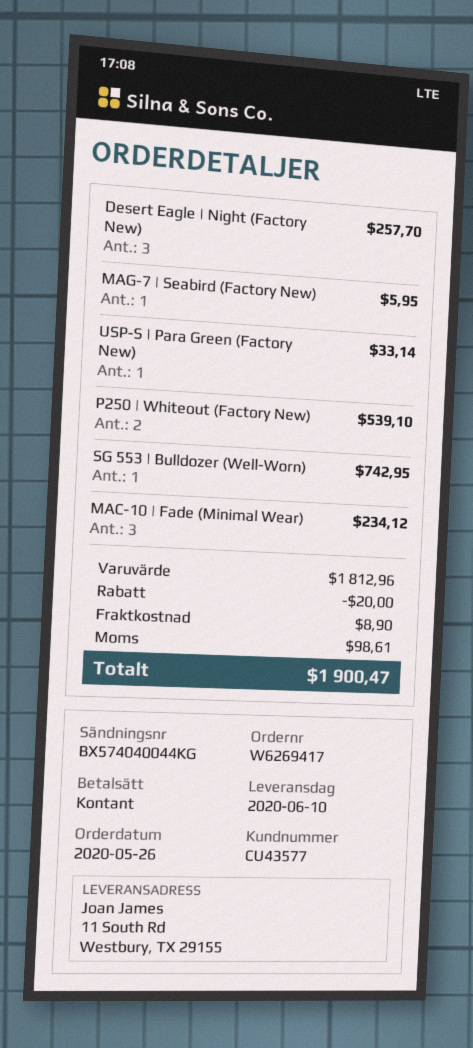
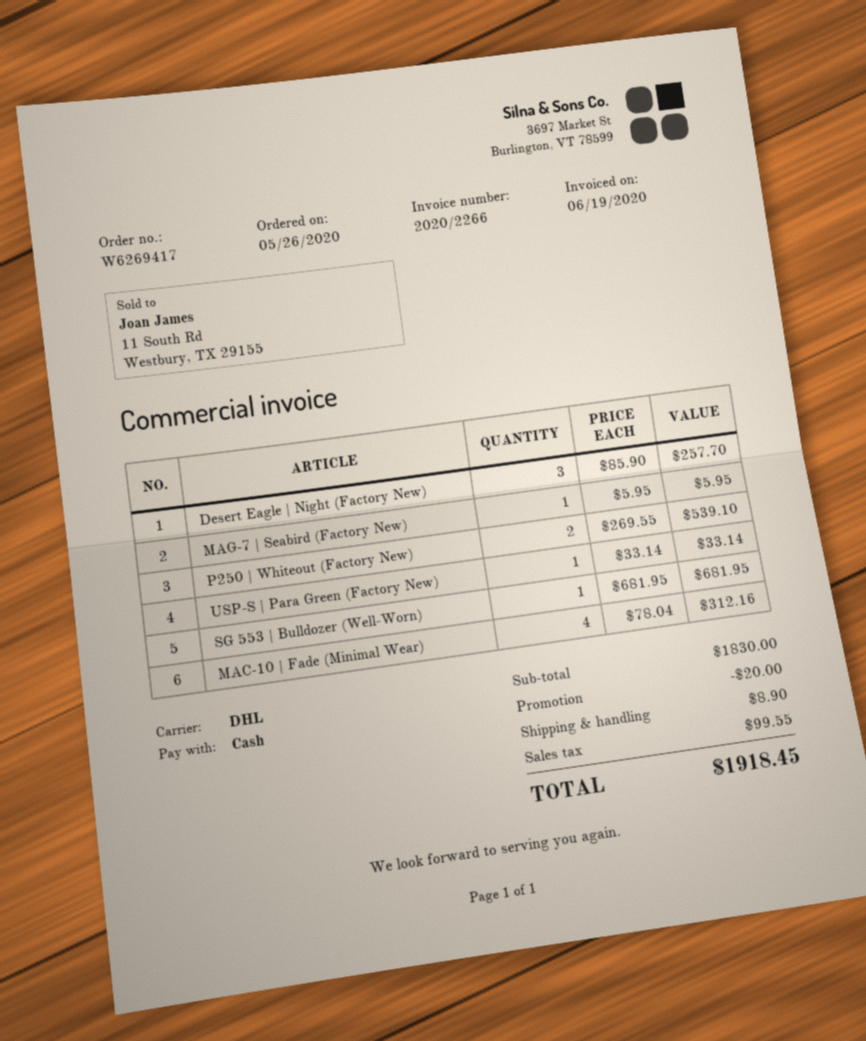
SG 553 | Bulldozer (Well-Worn): 1 for 742.95 -> 1 for 681.95
MAC-10 | Fade (Minimal Wear): 3 for 234.12 -> 4 for 312.16
subtotal: 1812.96 -> 1830.00
tax: 98.61 -> 99.55
total: 1900.47 -> 1918.45

